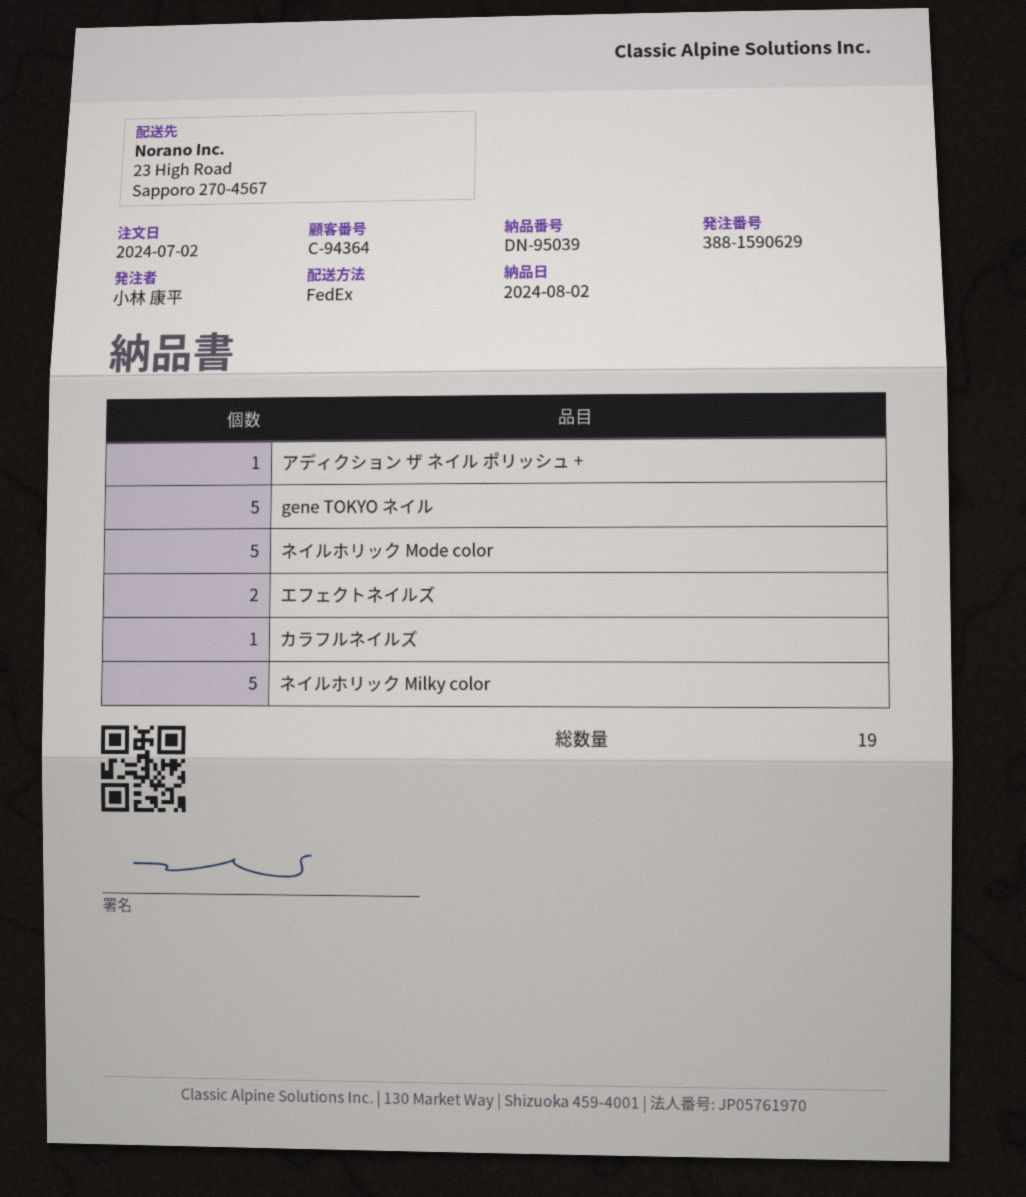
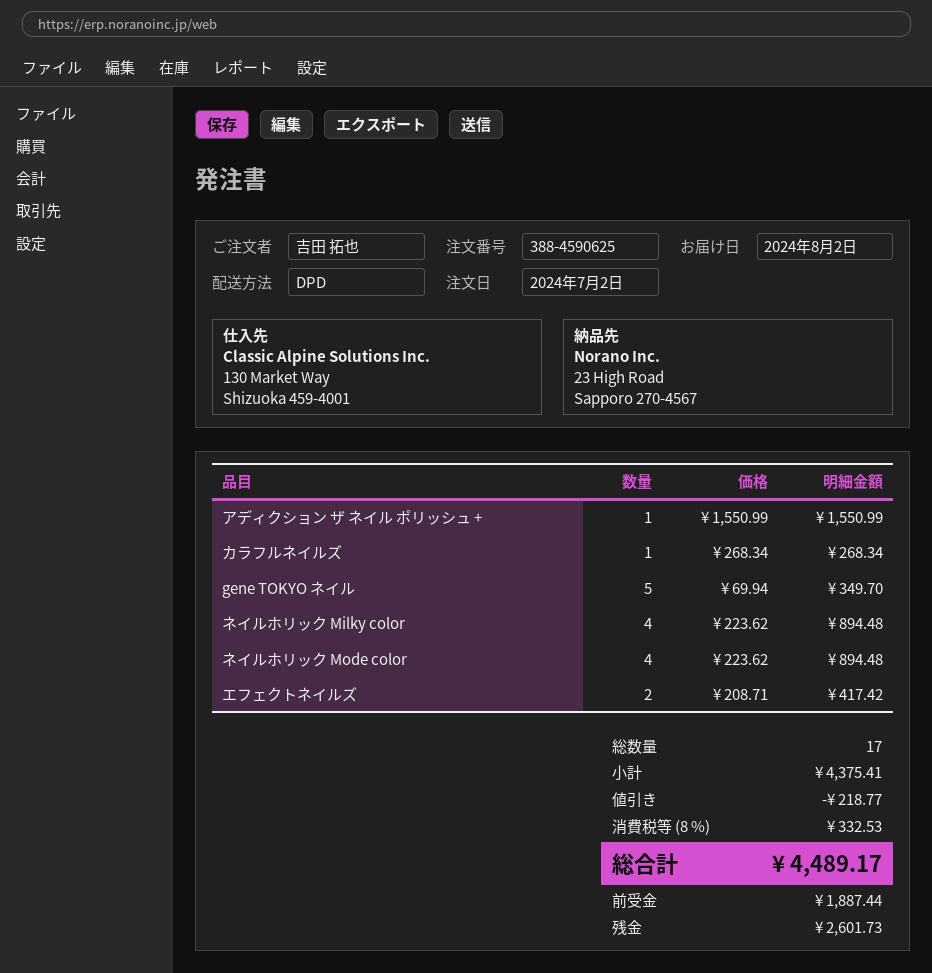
order number: 388-1590629 -> 388-4590625
ordered by: 小林 康平 -> 吉田 拓也
shipping method: FedEx -> DPD
ネイルホリック Mode color: 5 -> 4
ネイルホリック Milky color: 5 -> 4
total quantity: 19 -> 17

